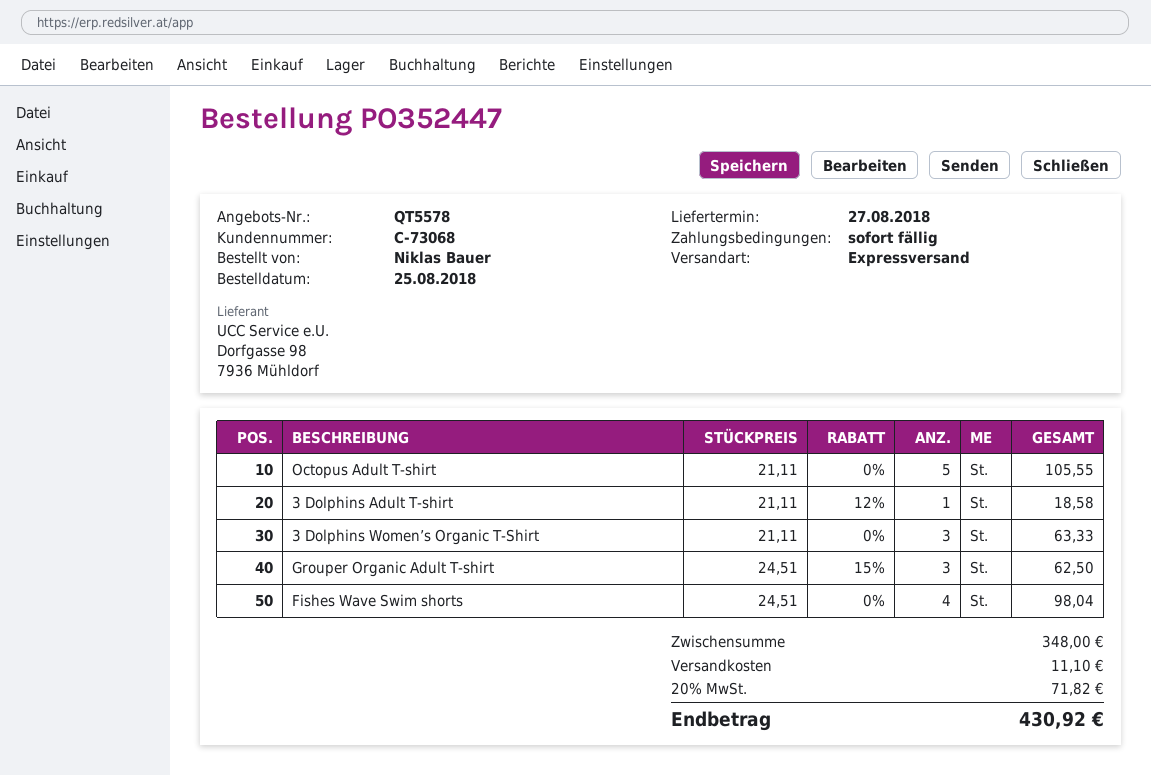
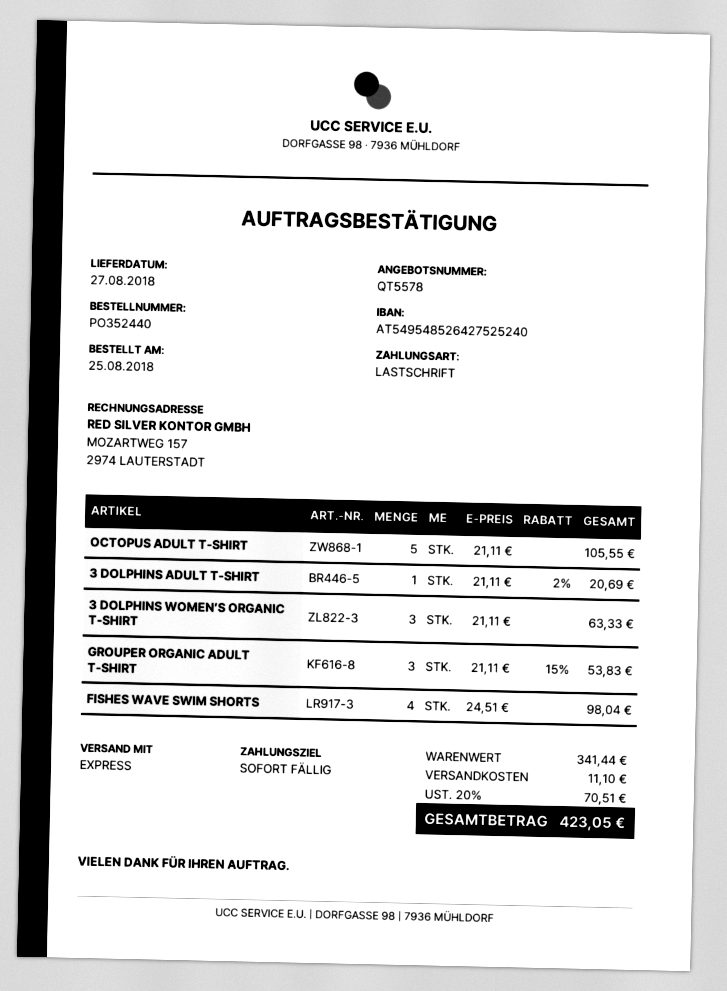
order number: PO352447 -> PO352440
3 Dolphins Adult T-shirt: 1 x 21.11 - 12% = 18.58 -> 1 x 21.11 - 2% = 20.69
Grouper Organic Adult T-shirt: 3 x 24.51 - 15% = 62.50 -> 3 x 21.11 - 15% = 53.83
subtotal: 348.00 -> 341.44
tax: 20% = 71.82 -> 20% = 70.51
total: 430.92 -> 423.05

